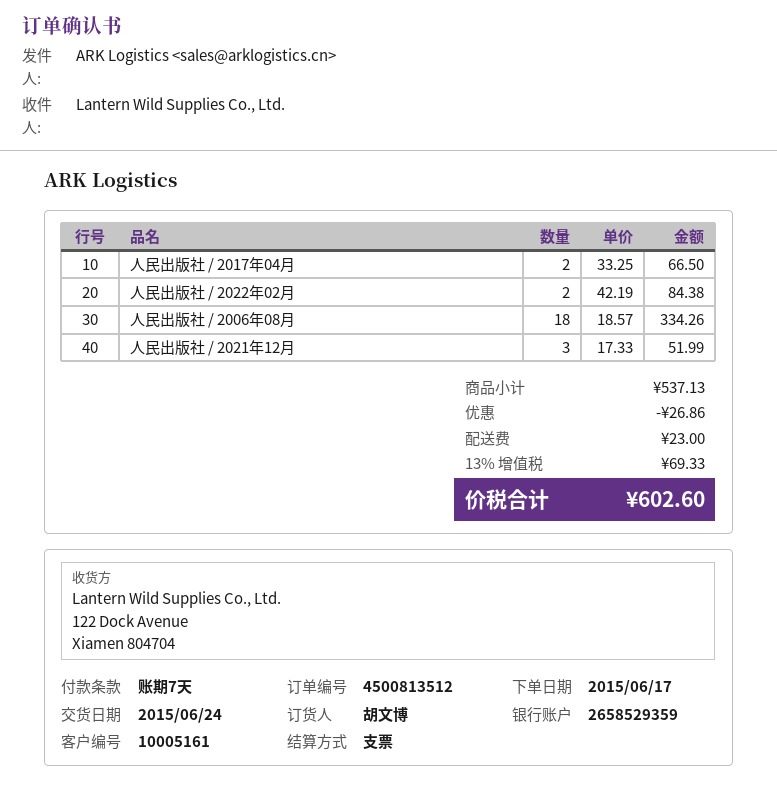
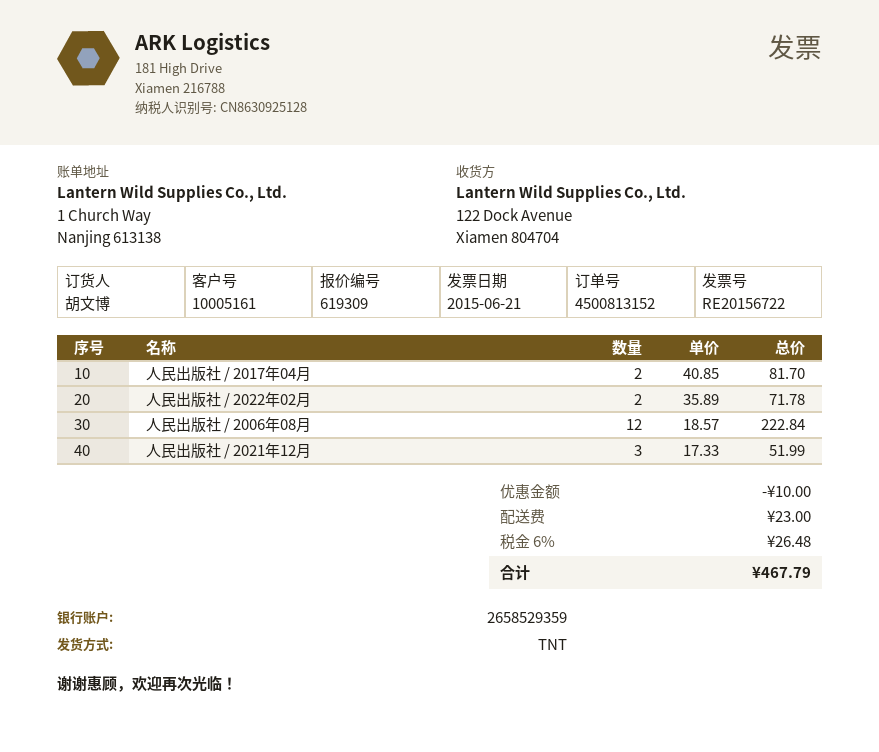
order number: 4500813512 -> 4500813152
人民出版社 / 2017年04月: 2 x 33.25 = 66.50 -> 2 x 40.85 = 81.70
人民出版社 / 2022年02月: 2 x 42.19 = 84.38 -> 2 x 35.89 = 71.78
人民出版社 / 2006年08月: 18 x 18.57 = 334.26 -> 12 x 18.57 = 222.84
discount: 26.86 -> 10.00
tax: 13% = 69.33 -> 6% = 26.48
total: 602.60 -> 467.79

